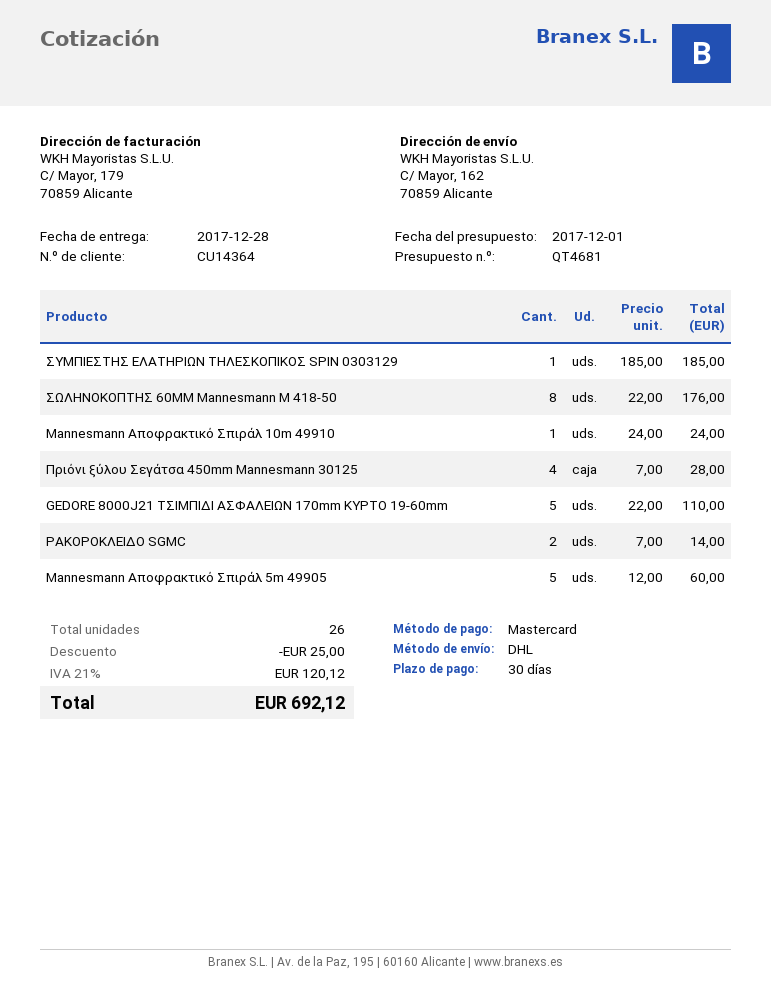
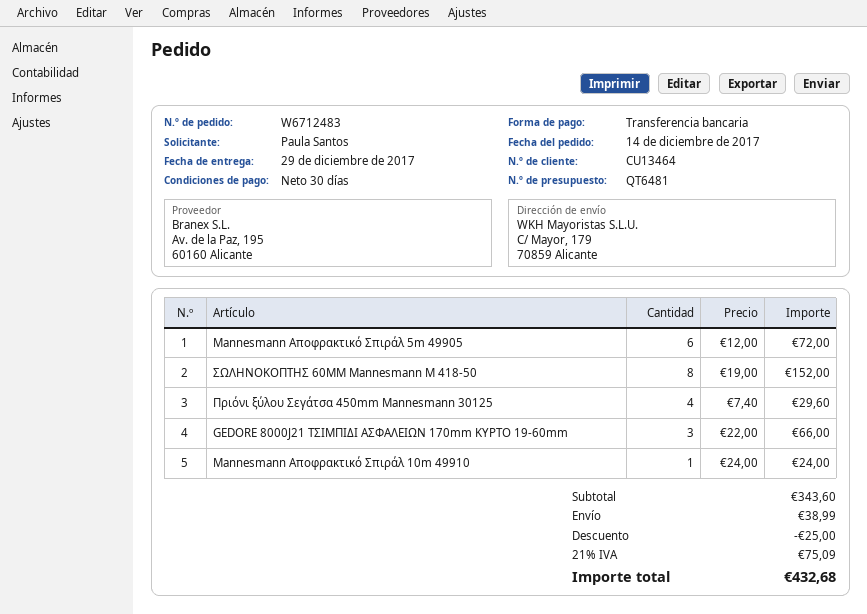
quote number: QT4681 -> QT6481
delivery date: 2017-12-28 -> 2017-12-29
customer number: CU14364 -> CU13464
payment method: Mastercard -> bank transfer
ship to: C/ Mayor, 162, 70859 Alicante -> C/ Mayor, 179, 70859 Alicante
ΣΥΜΠΙΕΣΤΗΣ ΕΛΑΤΗΡΙΩΝ ΤΗΛΕΣΚΟΠΙΚΟΣ SPIN 0303129: 1 x 185.00 = 185.00 -> none
ΣΩΛΗΝΟΚΟΠΤΗΣ 60ΜΜ Mannesmann M 418-50: 8 x 22.00 = 176.00 -> 8 x 19.00 = 152.00
Πριόνι ξύλου Σεγάτσα 450mm Mannesmann 30125: 4 x 7.00 = 28.00 -> 4 x 7.40 = 29.60
GEDORE 8000J21 ΤΣΙΜΠΙΔΙ ΑΣΦΑΛΕΙΩΝ 170mm ΚΥΡΤΟ 19-60mm: 5 x 22.00 = 110.00 -> 3 x 22.00 = 66.00
ΡΑΚΟΡΟΚΛΕΙΔΟ SGMC: 2 x 7.00 = 14.00 -> none
Mannesmann Αποφρακτικό Σπιράλ 5m 49905: 5 x 12.00 = 60.00 -> 6 x 12.00 = 72.00
shipping: none -> 38.99
tax: 21% = 120.12 -> 21% = 75.09
total: 692.12 -> 432.68

